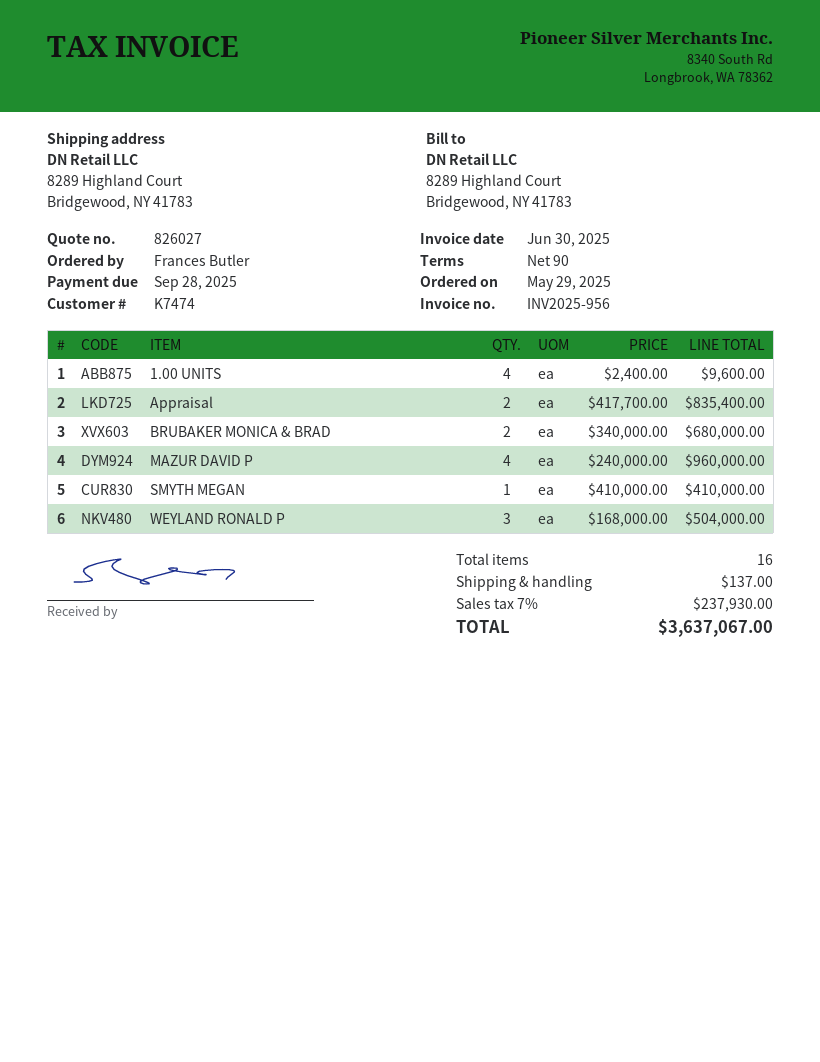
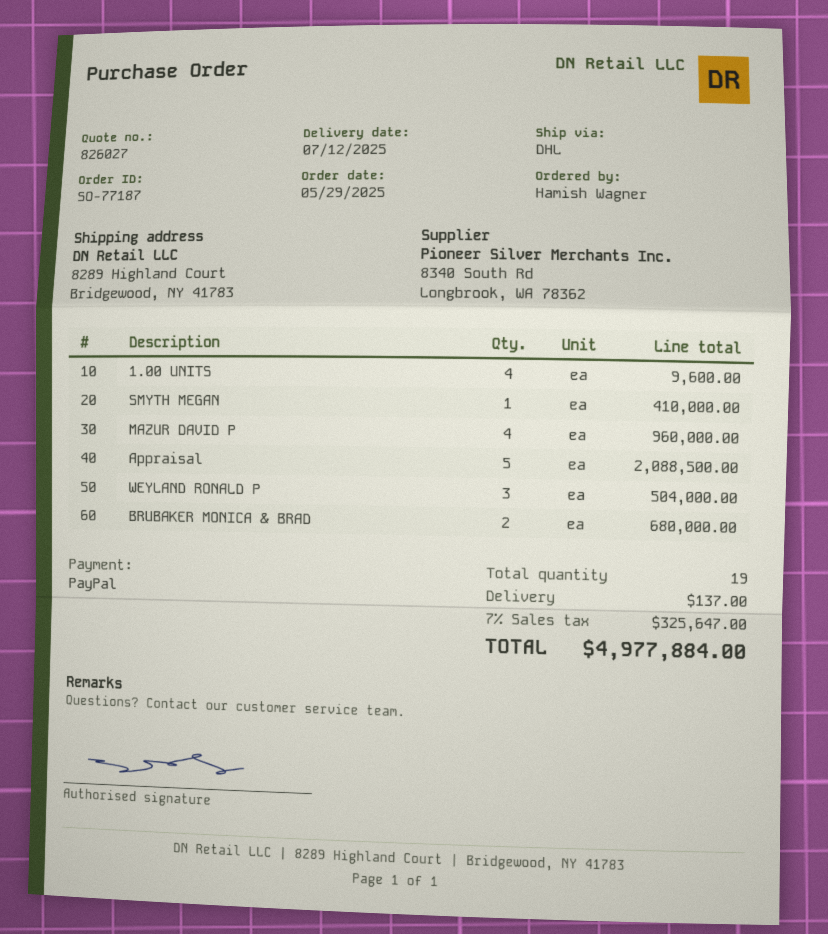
ordered by: Frances Butler -> Hamish Wagner
Appraisal: 2 for 835400.00 -> 5 for 2088500.00
total quantity: 16 -> 19
tax: 7% = 237930.00 -> 7% = 325647.00
total: 3637067.00 -> 4977884.00

